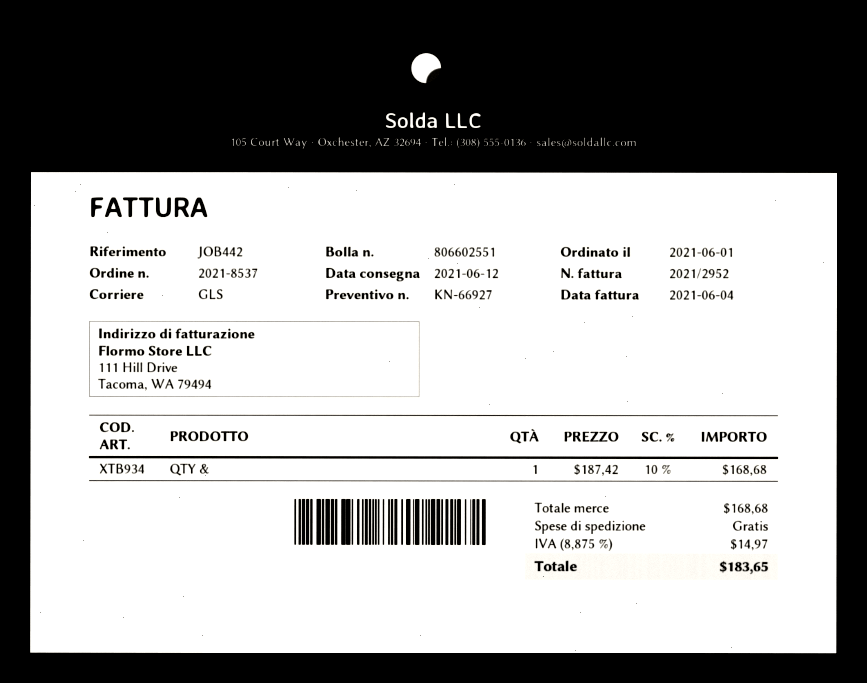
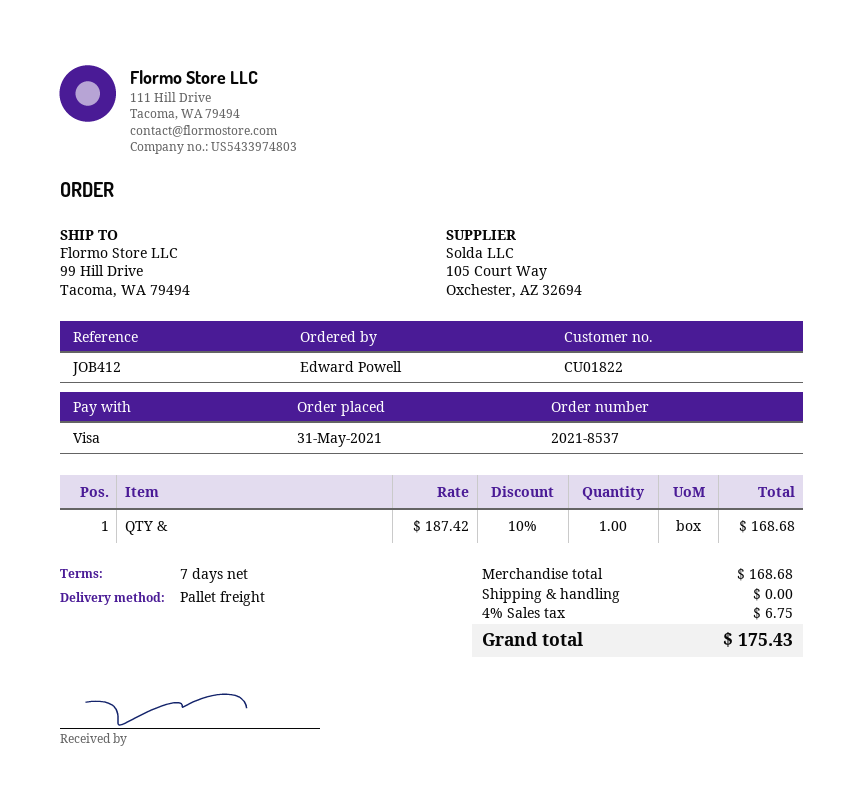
order date: 2021-06-01 -> 2021-05-31
reference: JOB442 -> JOB412
shipping method: GLS -> pallet freight
tax: 8.875% = 14.97 -> 4% = 6.75
total: 183.65 -> 175.43

